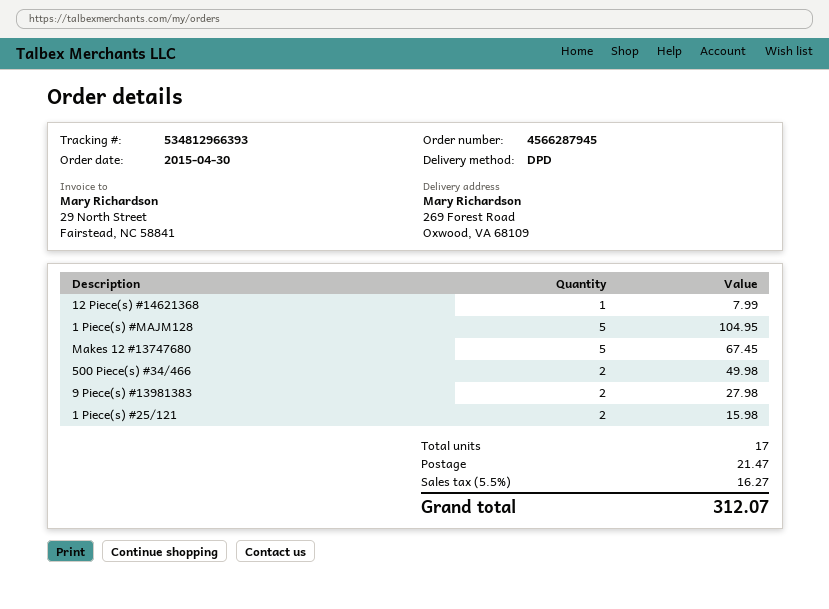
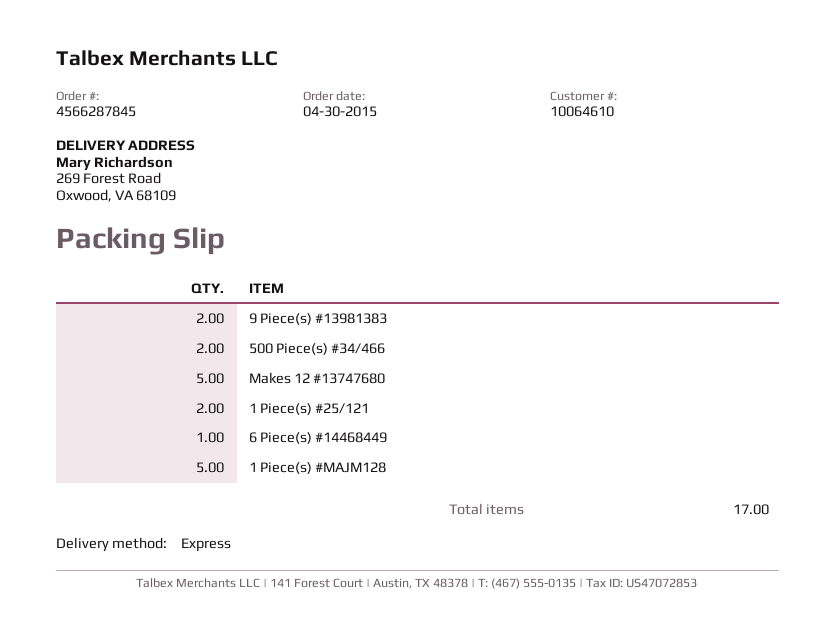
order number: 4566287945 -> 4566287845
shipping method: DPD -> express
12 Piece(s) #14621368: 1 -> none
6 Piece(s) #14468449: none -> 1

